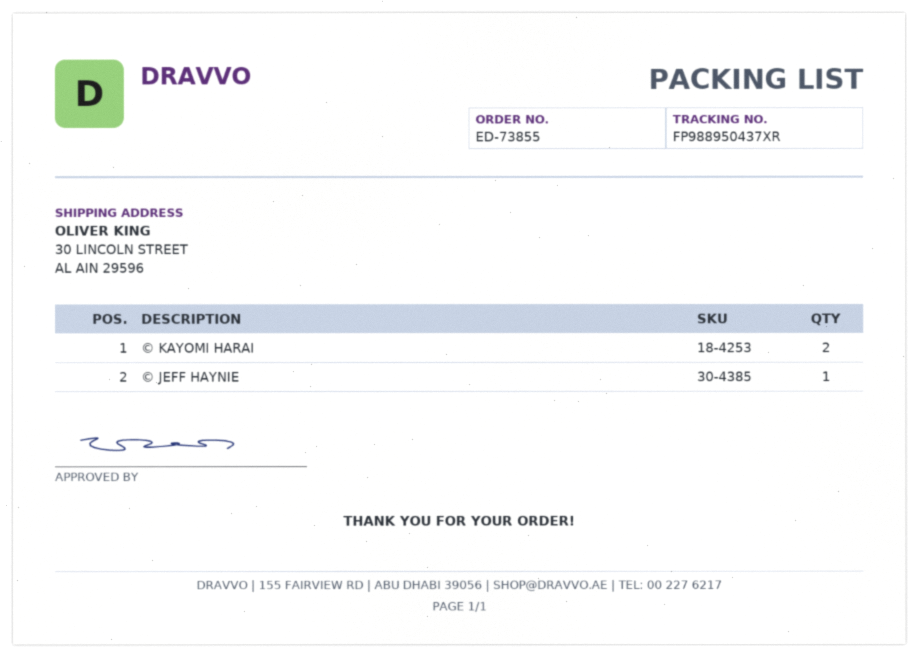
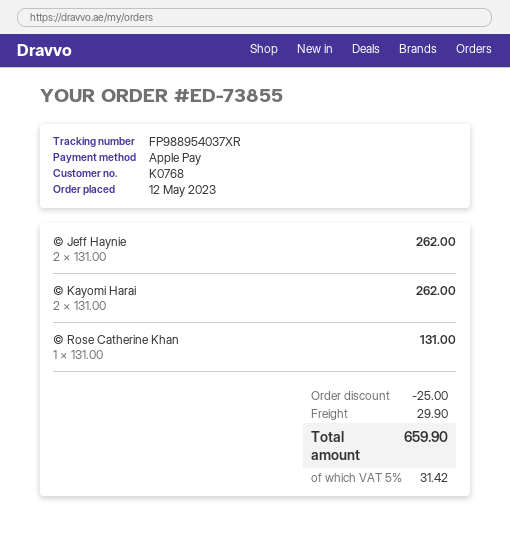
tracking number: FP988950437XR -> FP988954037XR
© JEFF HAYNIE: 1 -> 2
© Rose Catherine Khan: none -> 1

